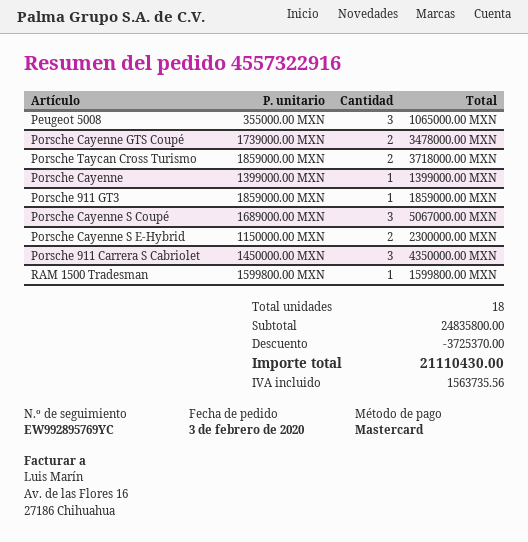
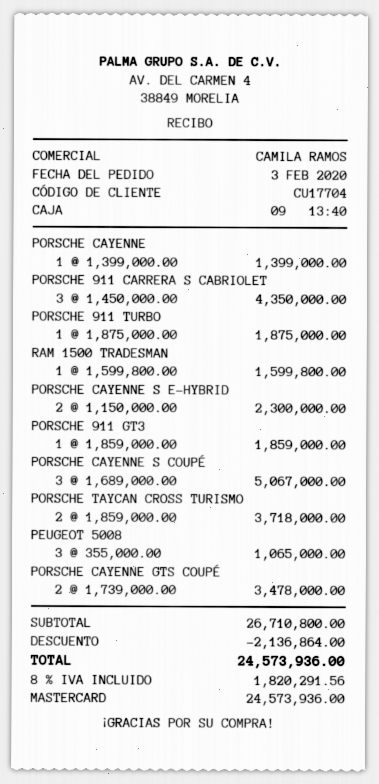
PORSCHE 911 TURBO: none -> 1 x 1875000.00 = 1875000.00
subtotal: 24835800.00 -> 26710800.00
discount: 3725370.00 -> 2136864.00
tax: 1563735.56 -> 1820291.56
total: 21110430.00 -> 24573936.00

